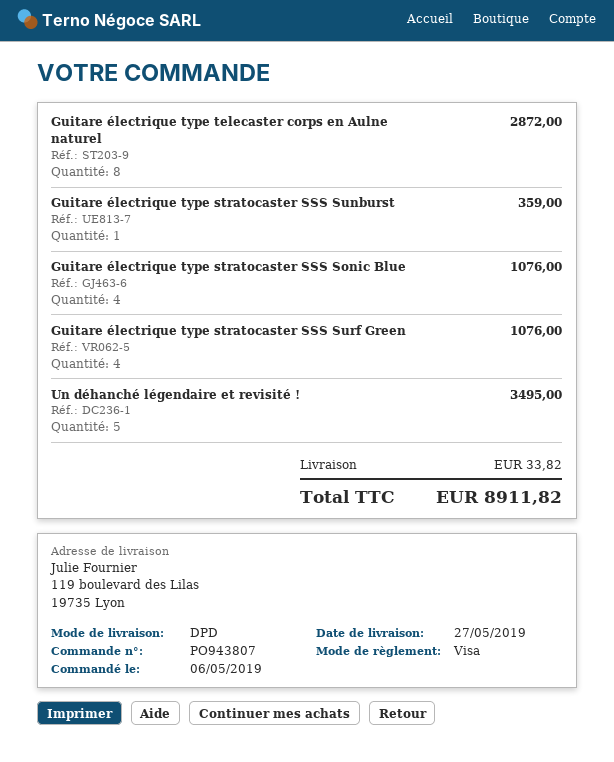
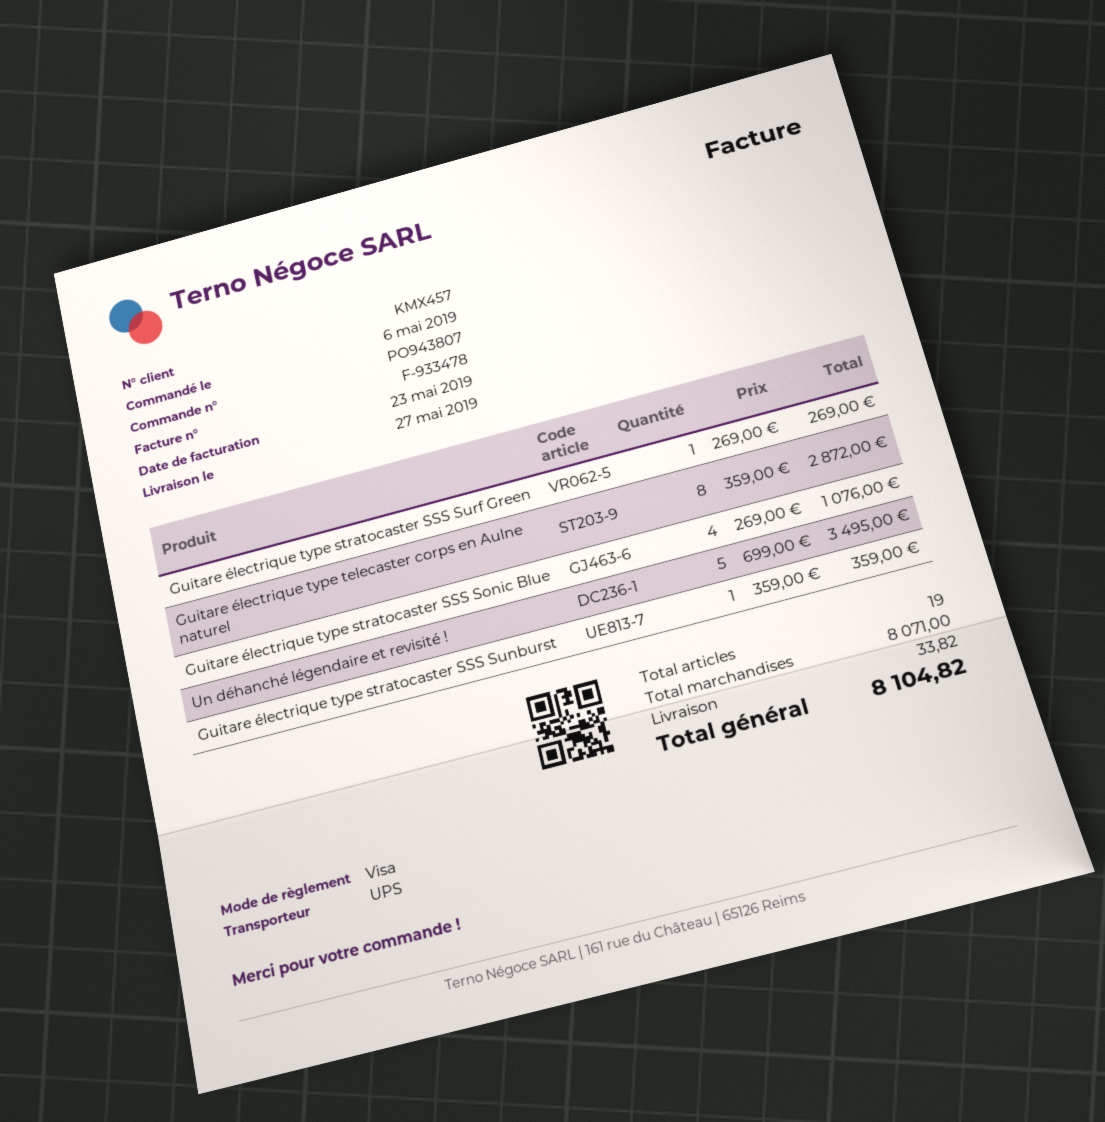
shipping method: DPD -> UPS
Guitare électrique type stratocaster SSS Surf Green: 4 for 1076.00 -> 1 for 269.00
total: 8911.82 -> 8104.82

